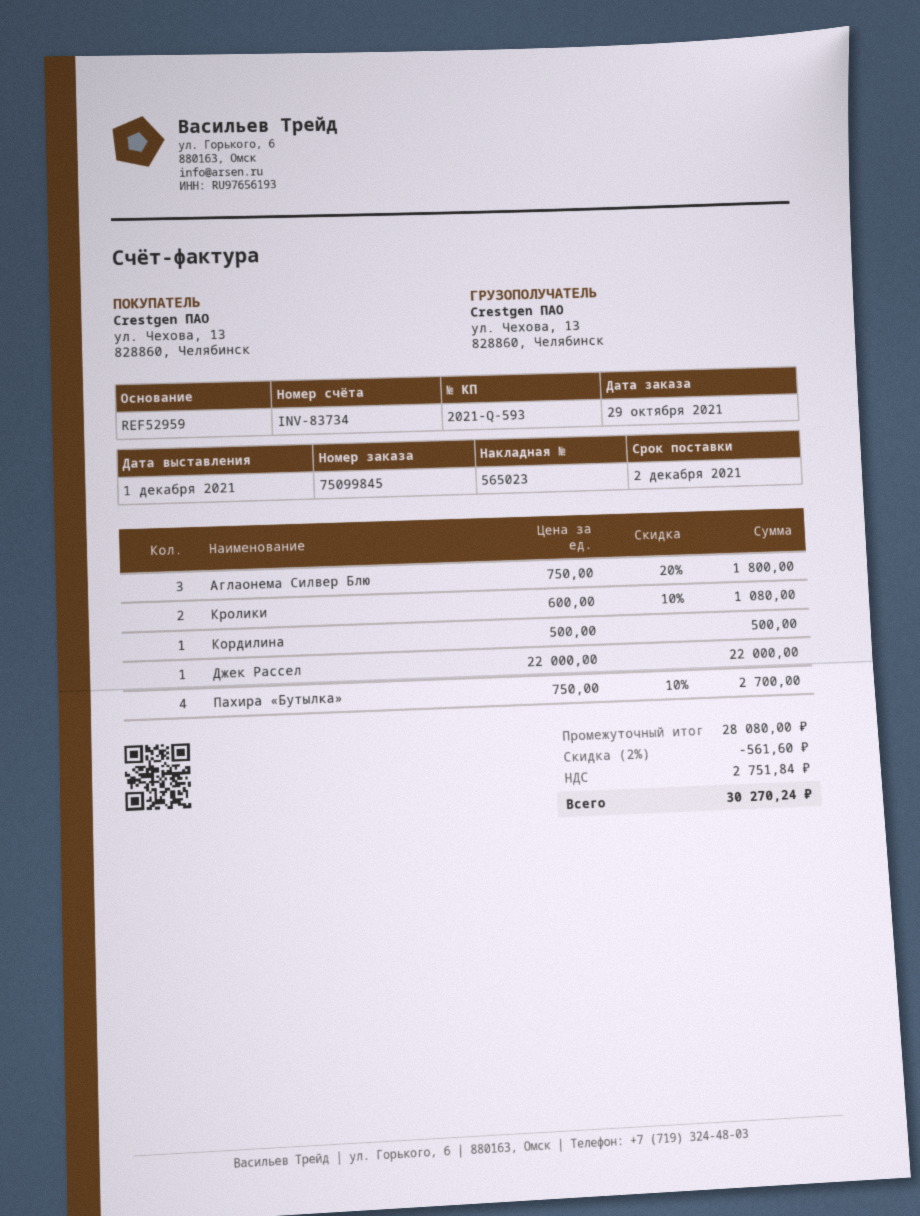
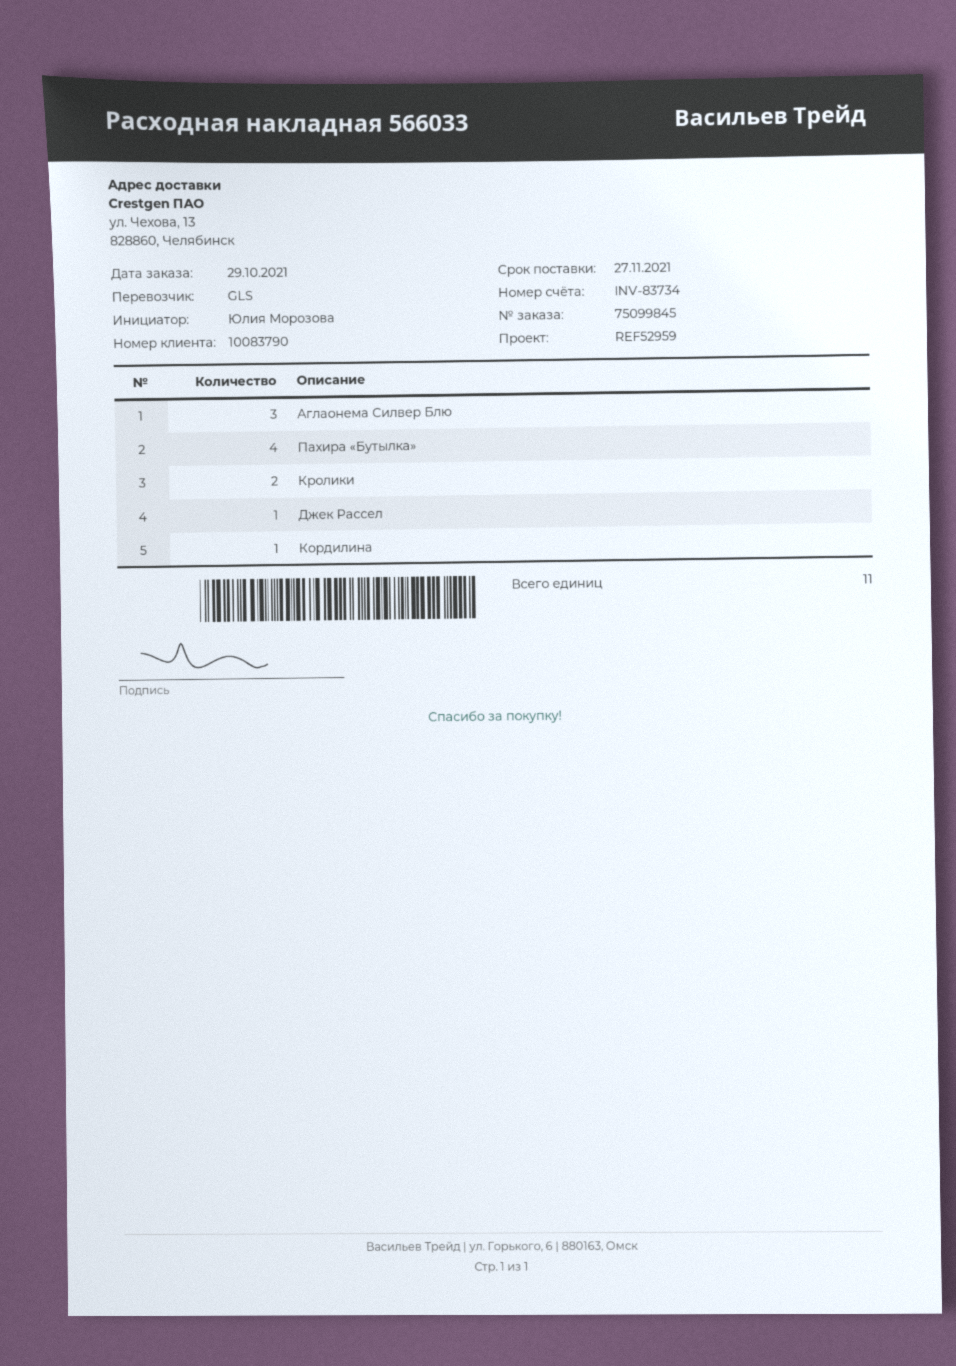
delivery note number: 565023 -> 566033
delivery date: 2021-12-02 -> 2021-11-27

